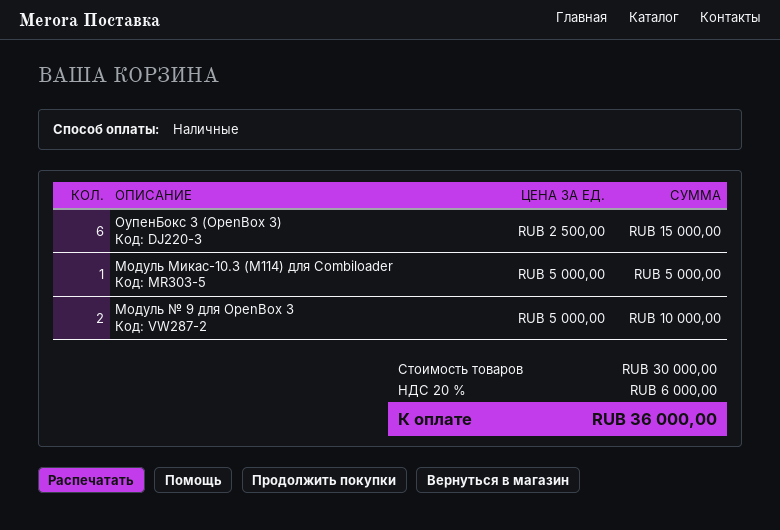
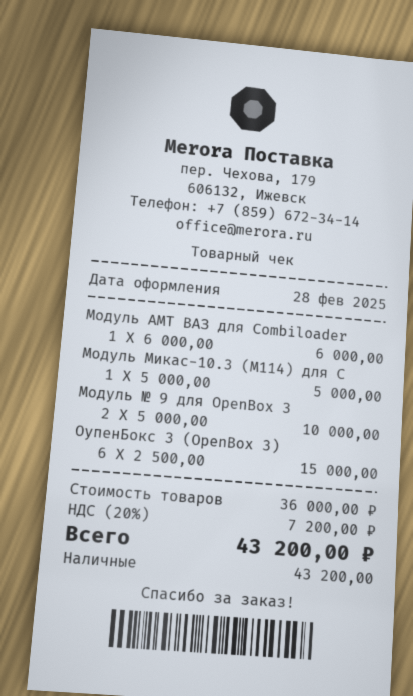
Модуль AMT ВАЗ для Combiloader: none -> 1 x 6000.00 = 6000.00
subtotal: 30000.00 -> 36000.00
tax: 20% = 6000.00 -> 20% = 7200.00
total: 36000.00 -> 43200.00

